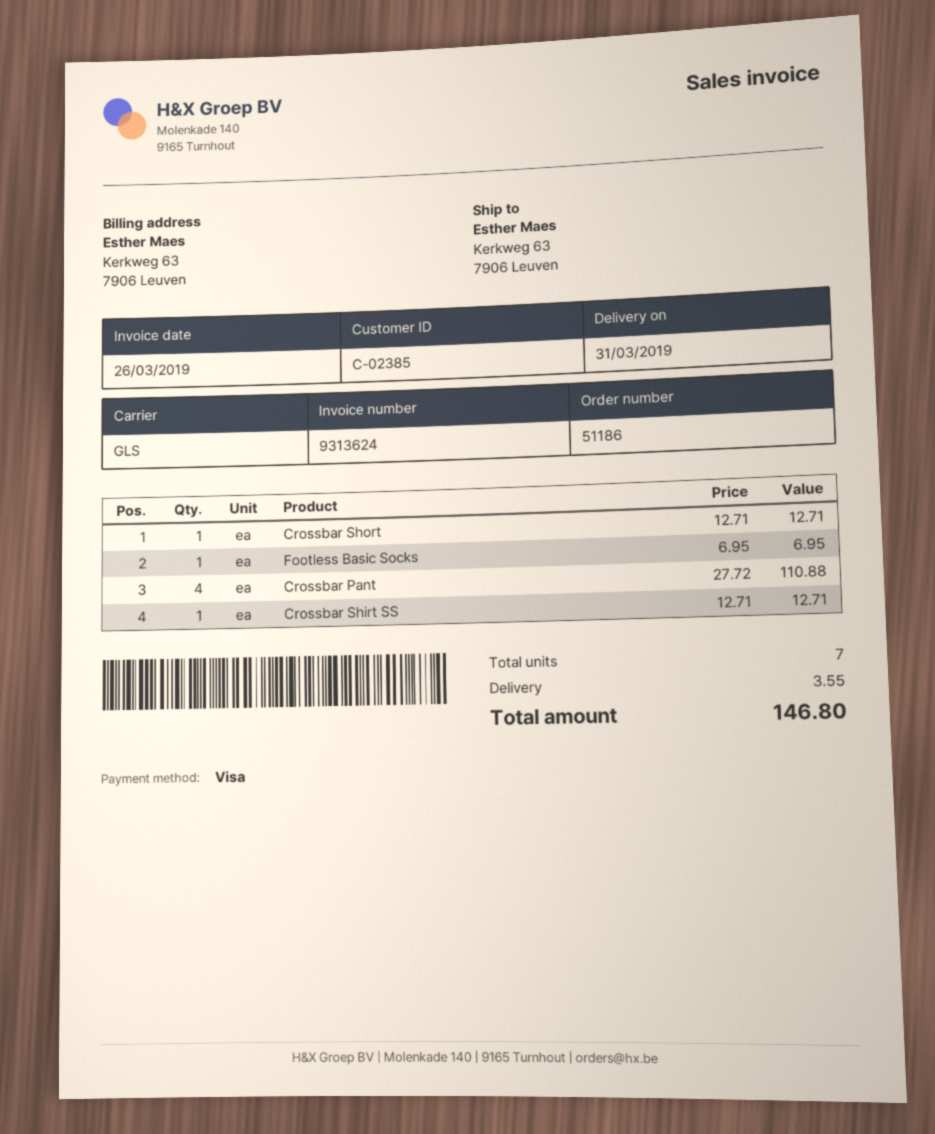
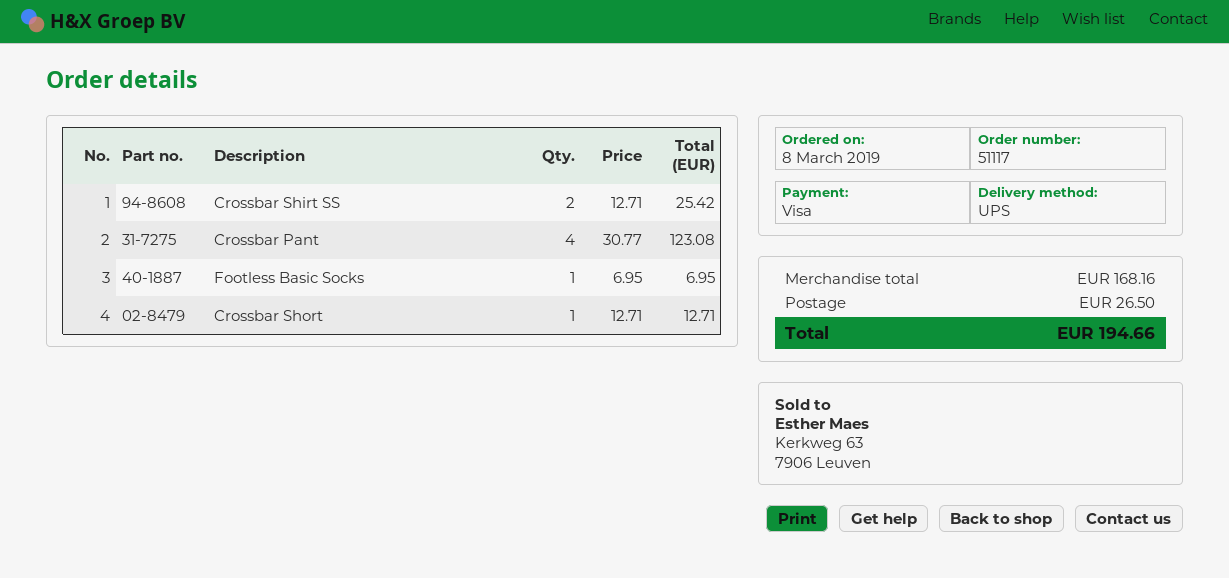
order number: 51186 -> 51117
shipping method: GLS -> UPS
Crossbar Pant: 4 x 27.72 = 110.88 -> 4 x 30.77 = 123.08
Crossbar Shirt SS: 1 x 12.71 = 12.71 -> 2 x 12.71 = 25.42
shipping: 3.55 -> 26.50
total: 146.80 -> 194.66

